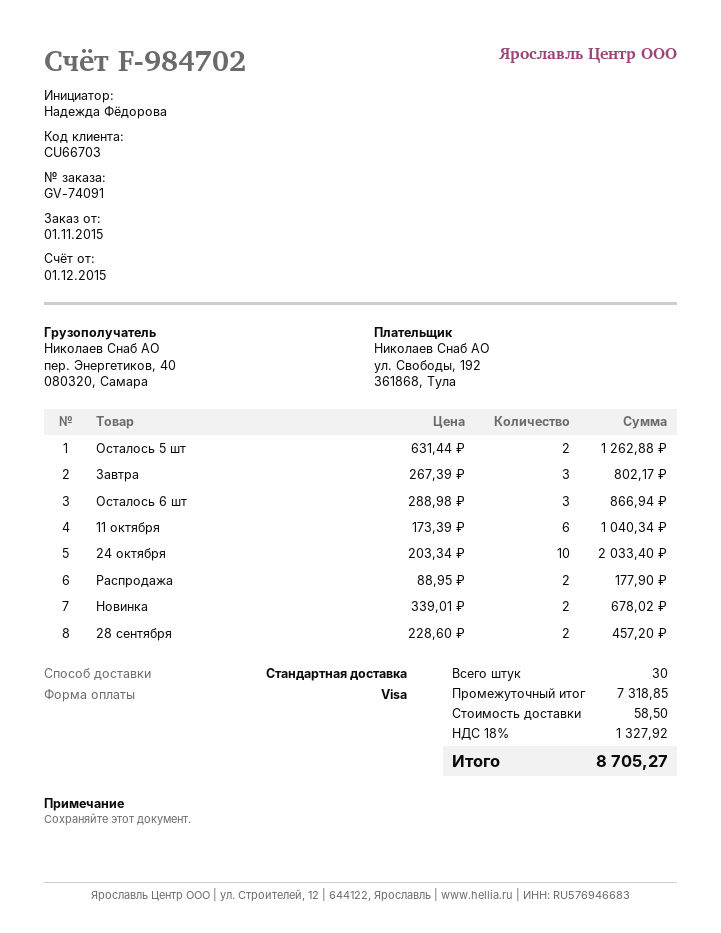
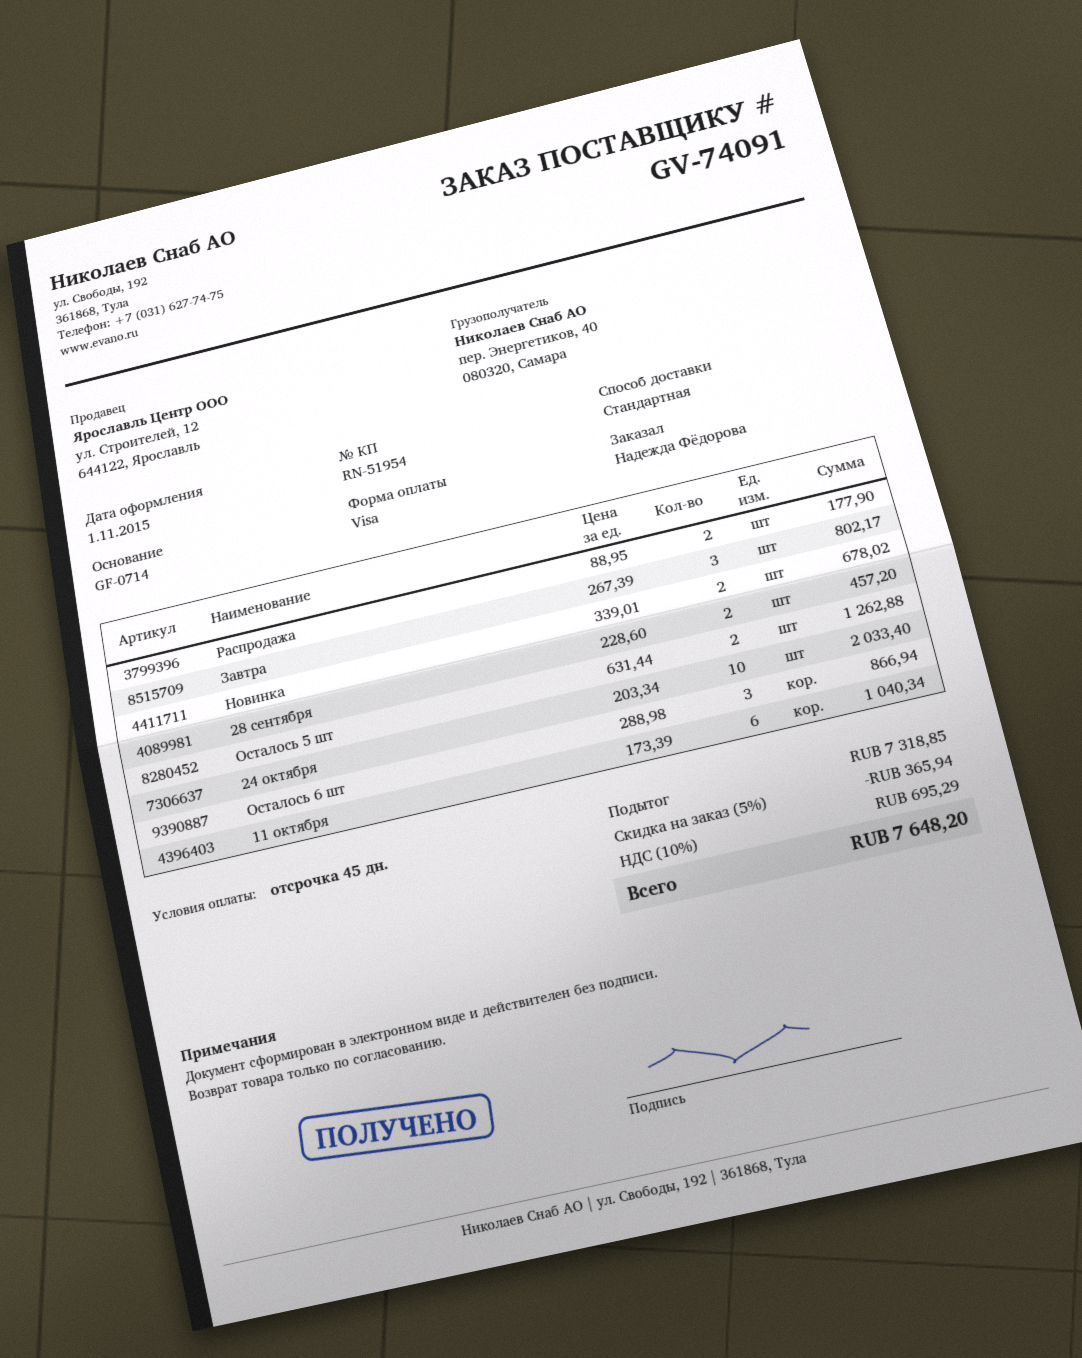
discount: none -> 5% = 365.94
shipping: 58.50 -> none
tax: 18% = 1327.92 -> 10% = 695.29
total: 8705.27 -> 7648.20

